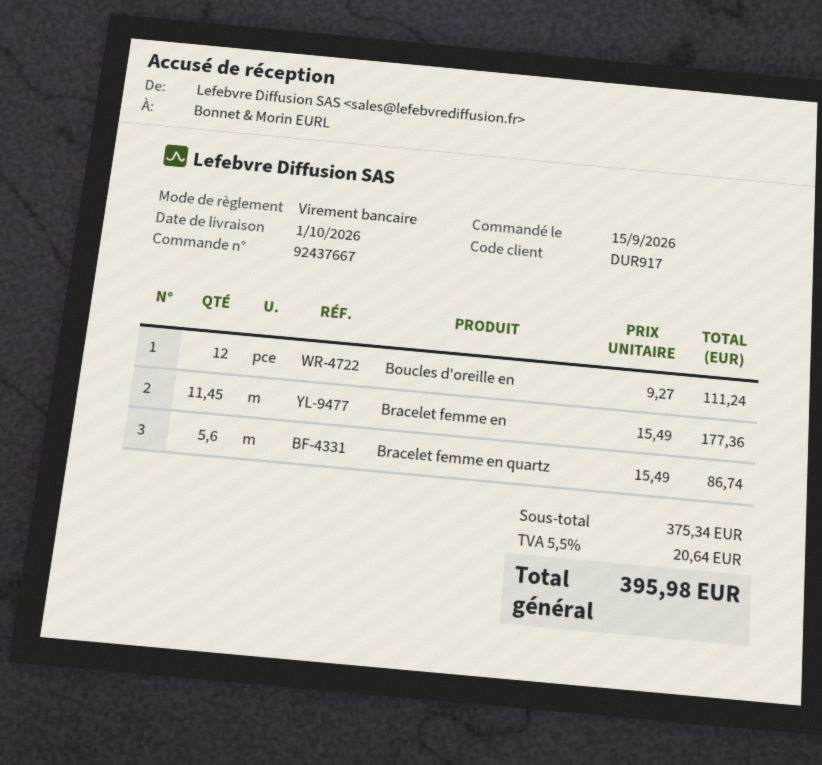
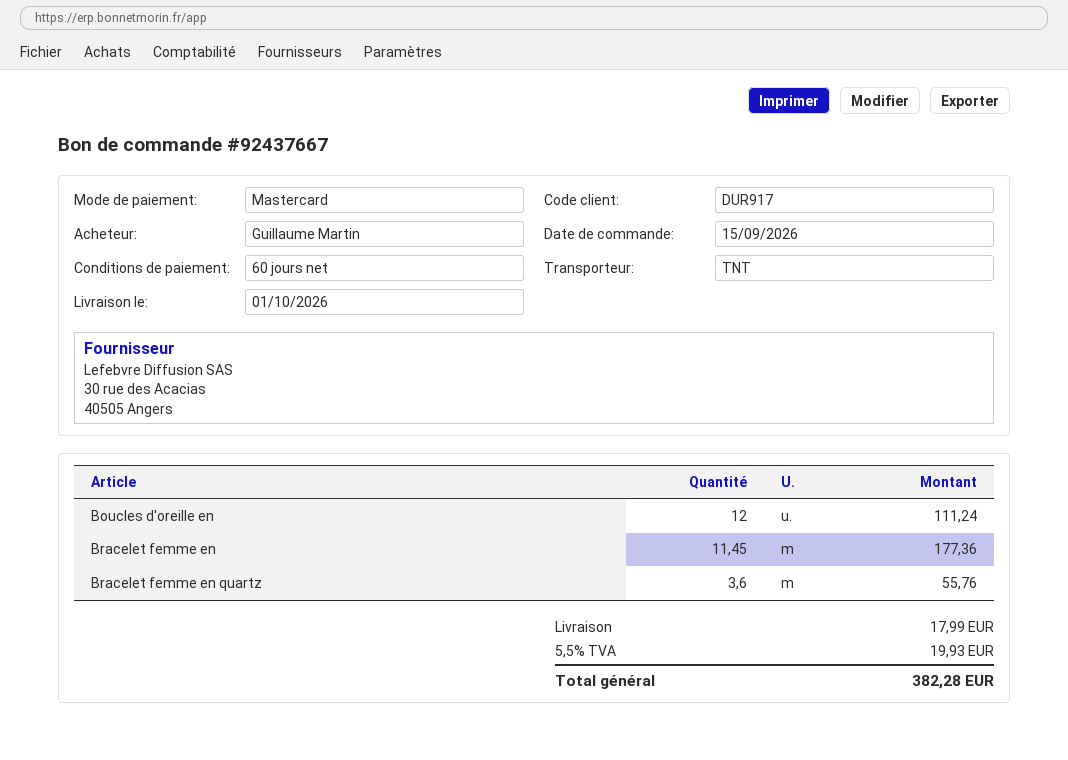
payment method: bank transfer -> Mastercard
Bracelet femme en quartz: 5.6 for 86.74 -> 3.6 for 55.76
shipping: none -> 17.99
tax: 5.5% = 20.64 -> 5.5% = 19.93
total: 395.98 -> 382.28

